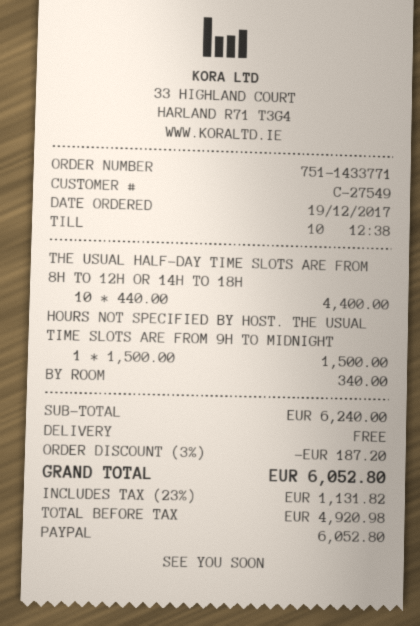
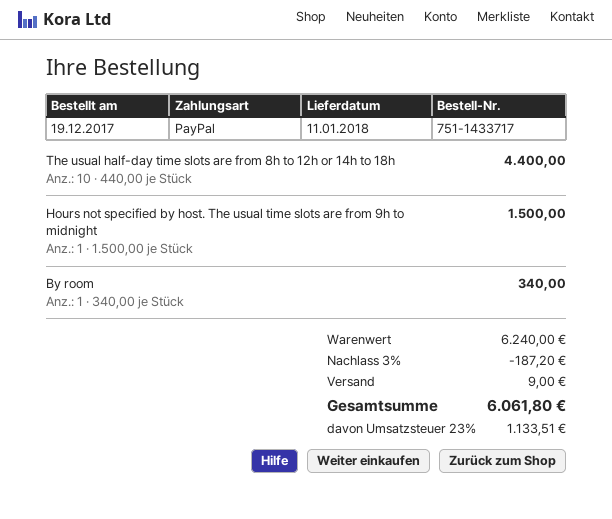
order number: 751-1433771 -> 751-1433717
shipping: 0.00 -> 9.00
tax: 23% = 1131.82 -> 23% = 1133.51
total: 6052.80 -> 6061.80

